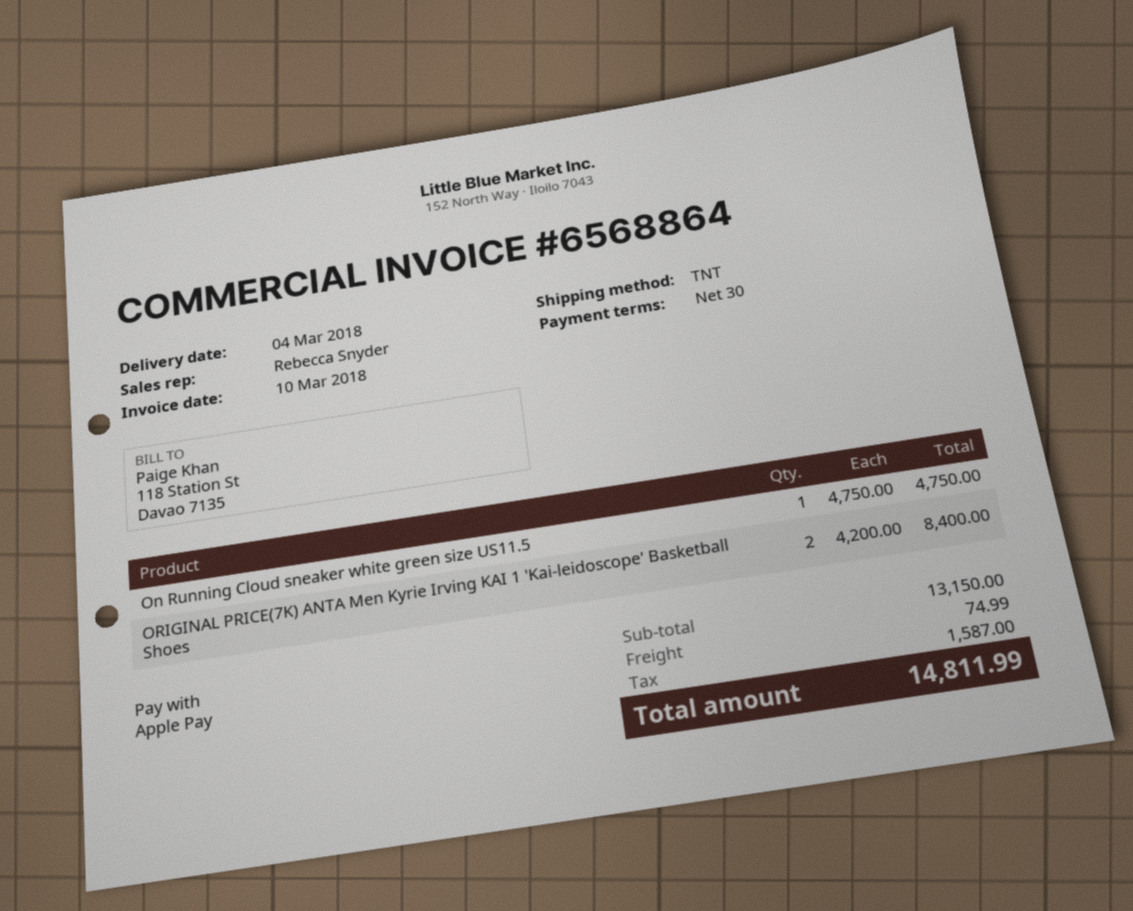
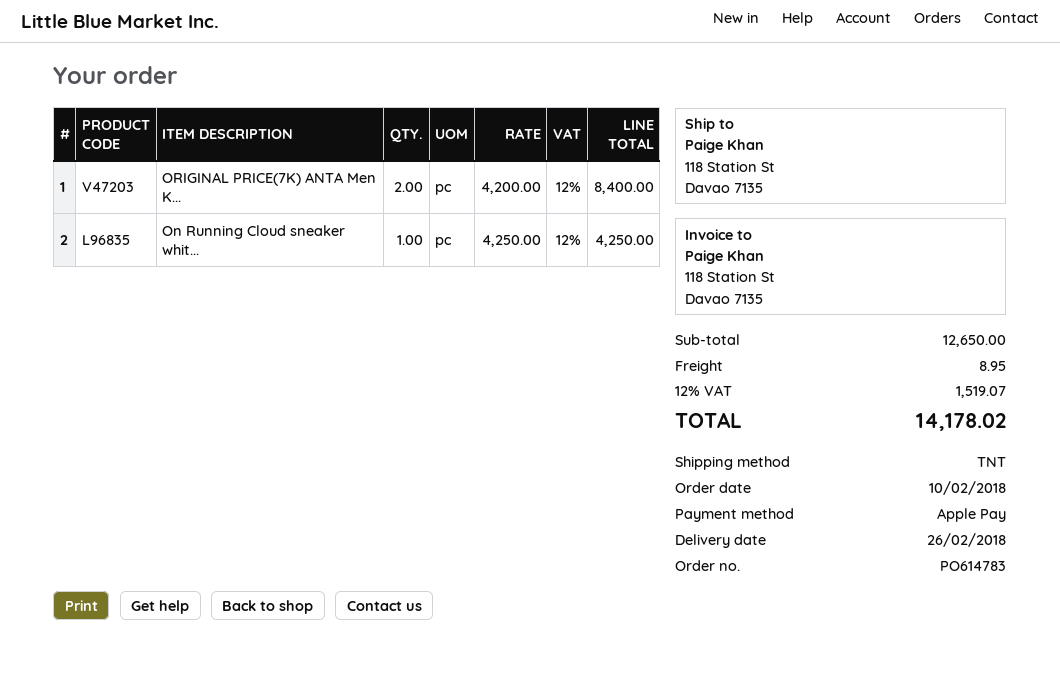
delivery date: 2018-03-04 -> 2018-02-26
On Running Cloud sneaker white green size US11.5: 1 x 4750.00 = 4750.00 -> 1 x 4250.00 = 4250.00
subtotal: 13150.00 -> 12650.00
shipping: 74.99 -> 8.95
tax: 1587.00 -> 1519.07
total: 14811.99 -> 14178.02

